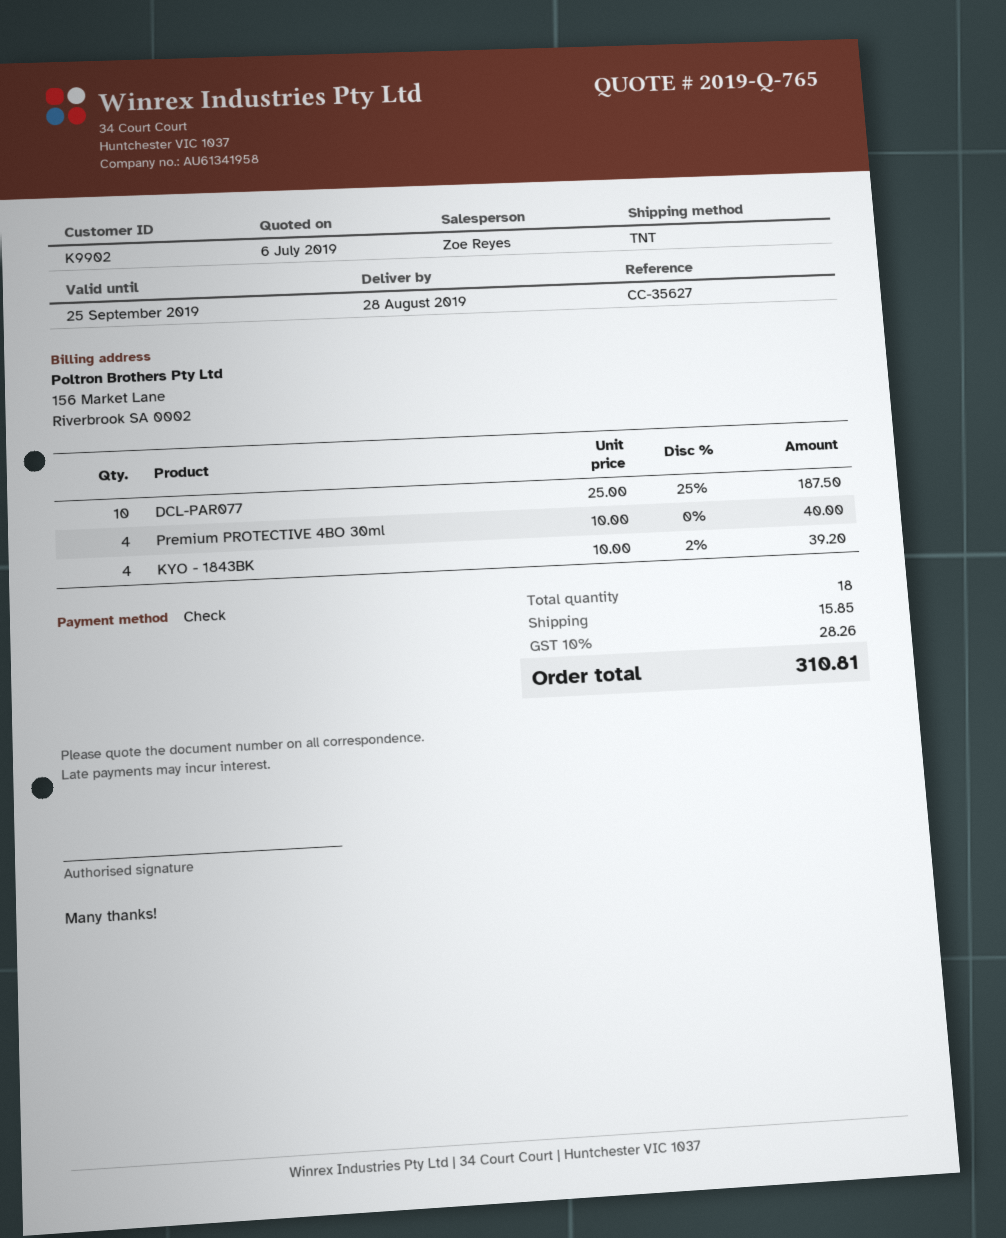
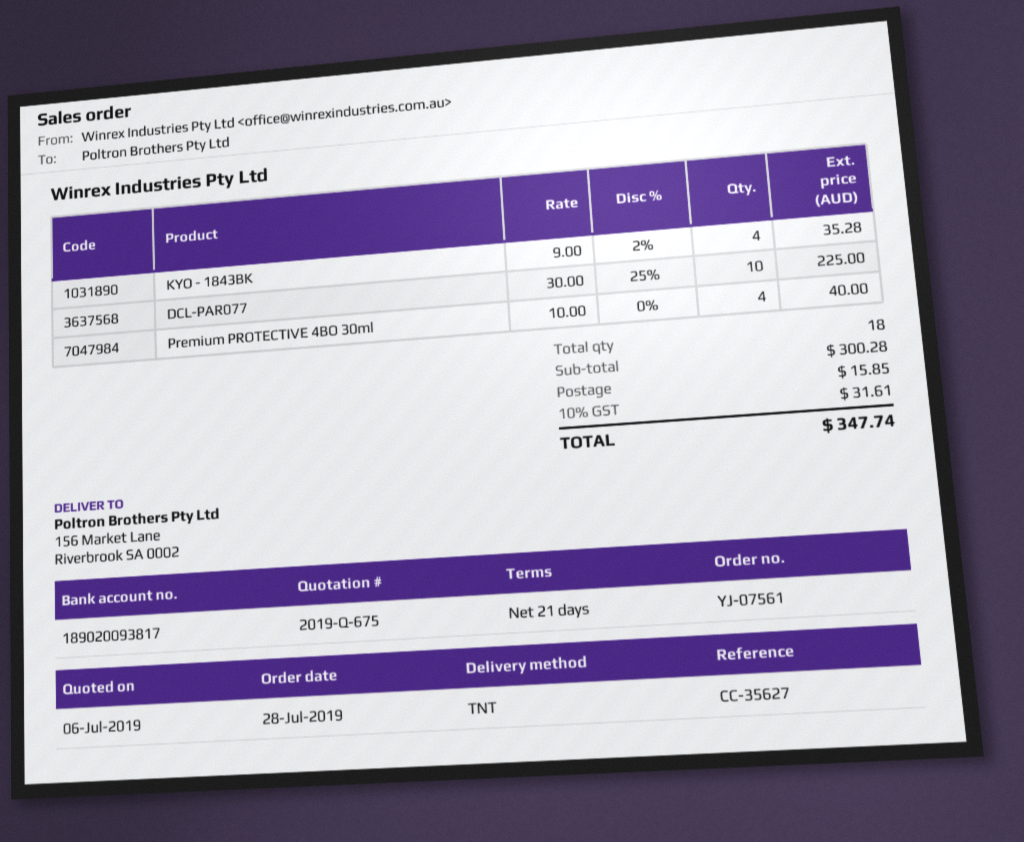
quote number: 2019-Q-765 -> 2019-Q-675
DCL-PAR077: 10 x 25.00 - 25% = 187.50 -> 10 x 30.00 - 25% = 225.00
KYO - 1843BK: 4 x 10.00 - 2% = 39.20 -> 4 x 9.00 - 2% = 35.28
tax: 10% = 28.26 -> 10% = 31.61
total: 310.81 -> 347.74

